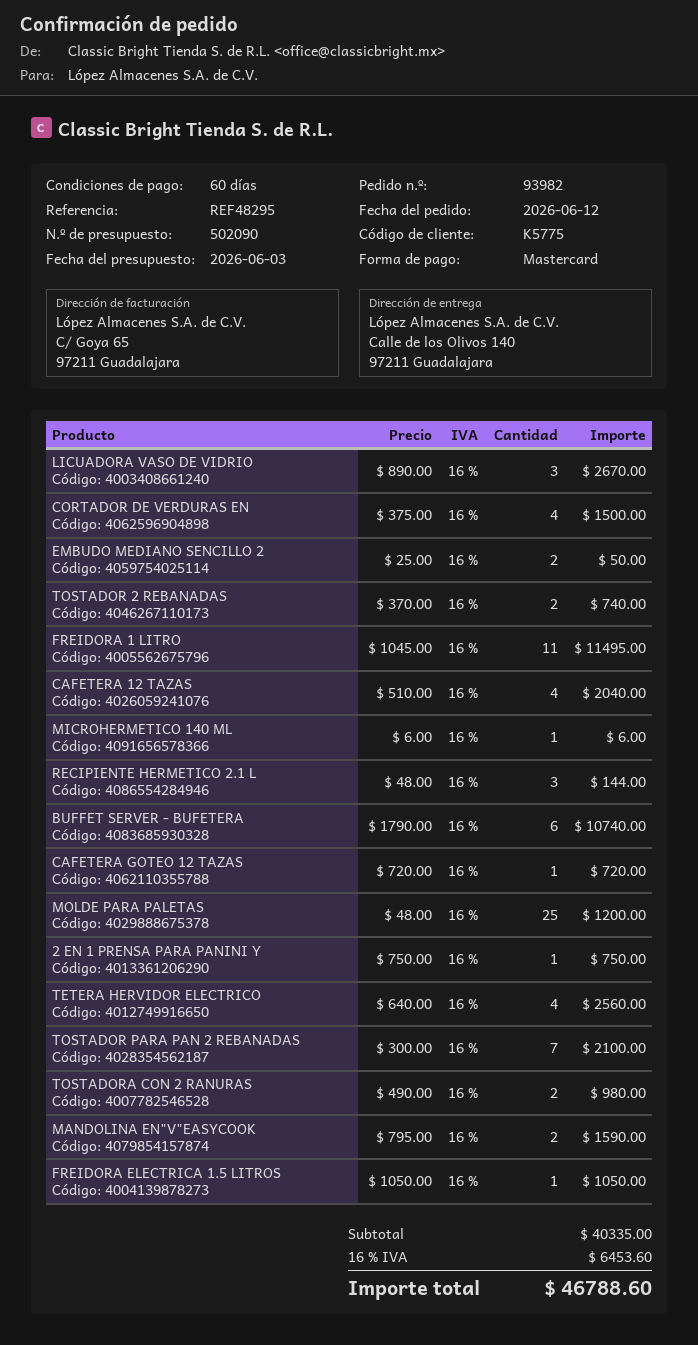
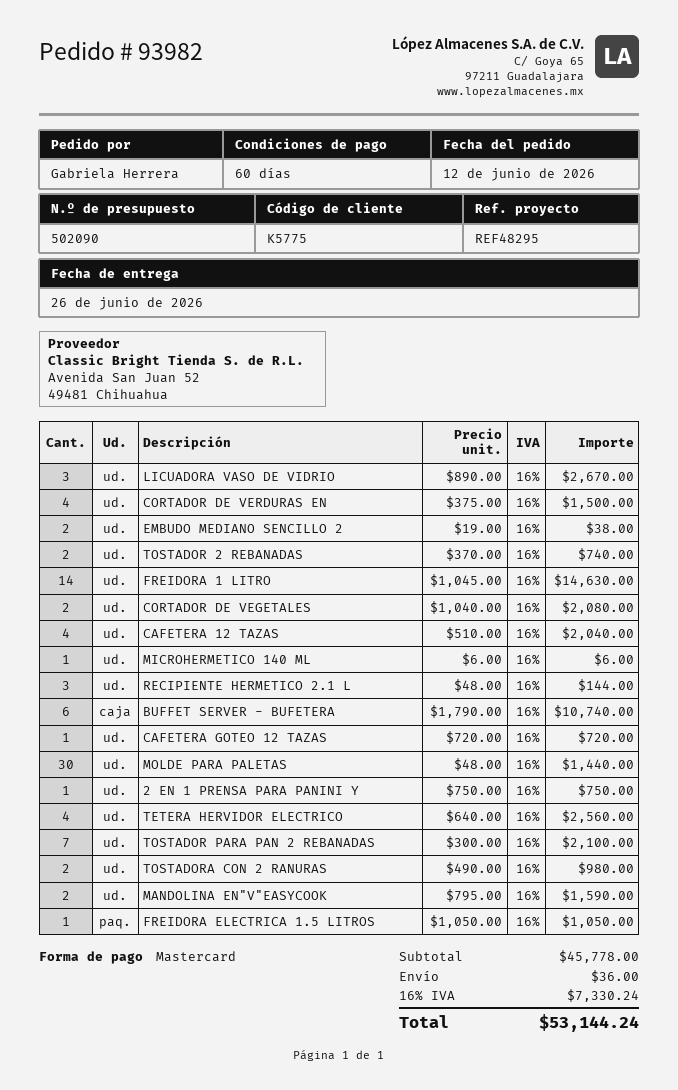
EMBUDO MEDIANO SENCILLO 2: 2 x 25.00 = 50.00 -> 2 x 19.00 = 38.00
FREIDORA 1 LITRO: 11 x 1045.00 = 11495.00 -> 14 x 1045.00 = 14630.00
MOLDE PARA PALETAS: 25 x 48.00 = 1200.00 -> 30 x 48.00 = 1440.00
CORTADOR DE VEGETALES: none -> 2 x 1040.00 = 2080.00
subtotal: 40335.00 -> 45778.00
shipping: none -> 36.00
tax: 16% = 6453.60 -> 16% = 7330.24
total: 46788.60 -> 53144.24

